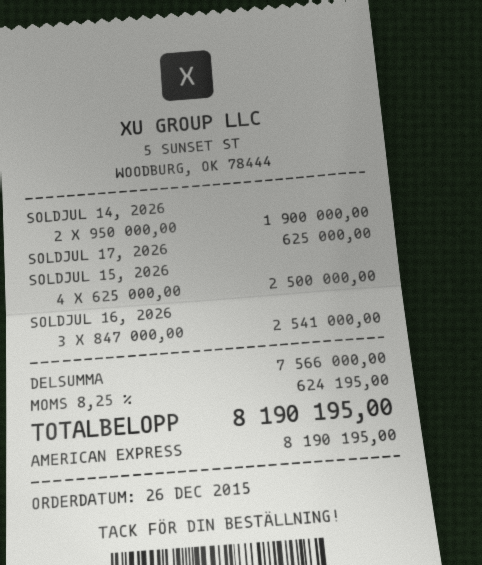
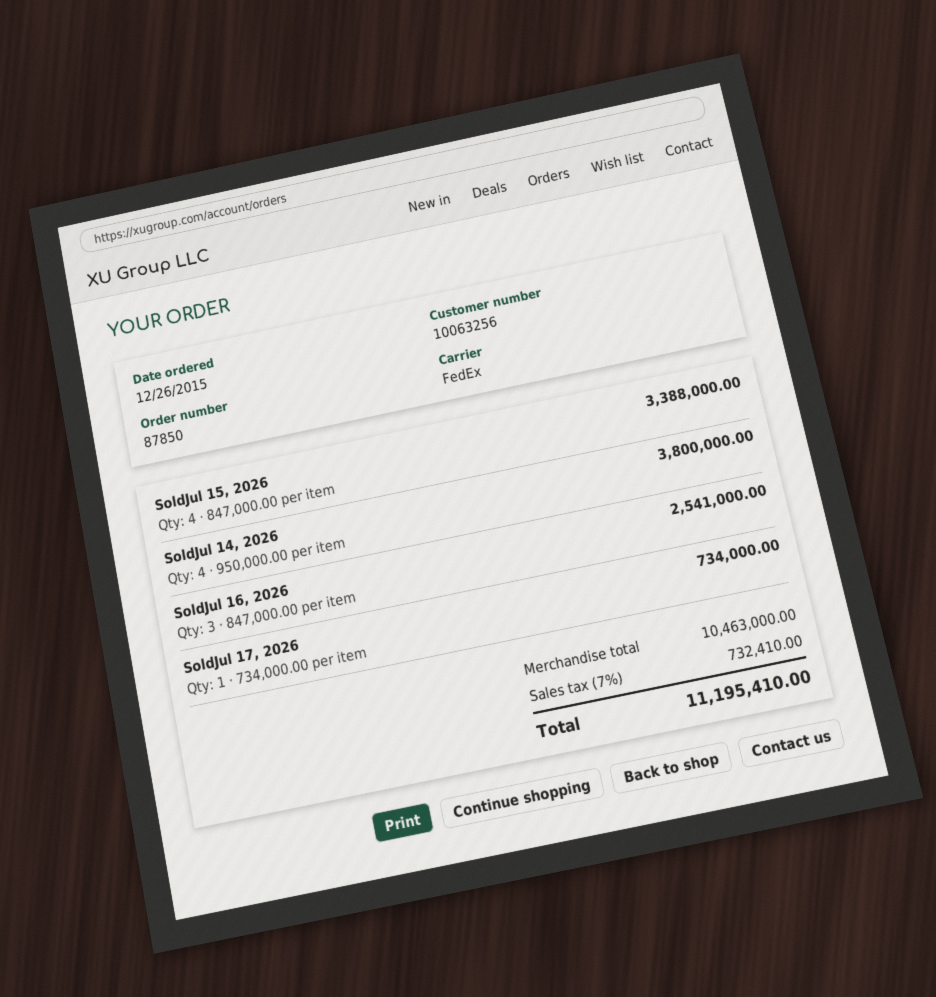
SOLDJUL 14, 2026: 2 x 950000.00 = 1900000.00 -> 4 x 950000.00 = 3800000.00
SOLDJUL 17, 2026: 1 x 625000.00 = 625000.00 -> 1 x 734000.00 = 734000.00
SOLDJUL 15, 2026: 4 x 625000.00 = 2500000.00 -> 4 x 847000.00 = 3388000.00
subtotal: 7566000.00 -> 10463000.00
tax: 8.25% = 624195.00 -> 7% = 732410.00
total: 8190195.00 -> 11195410.00

